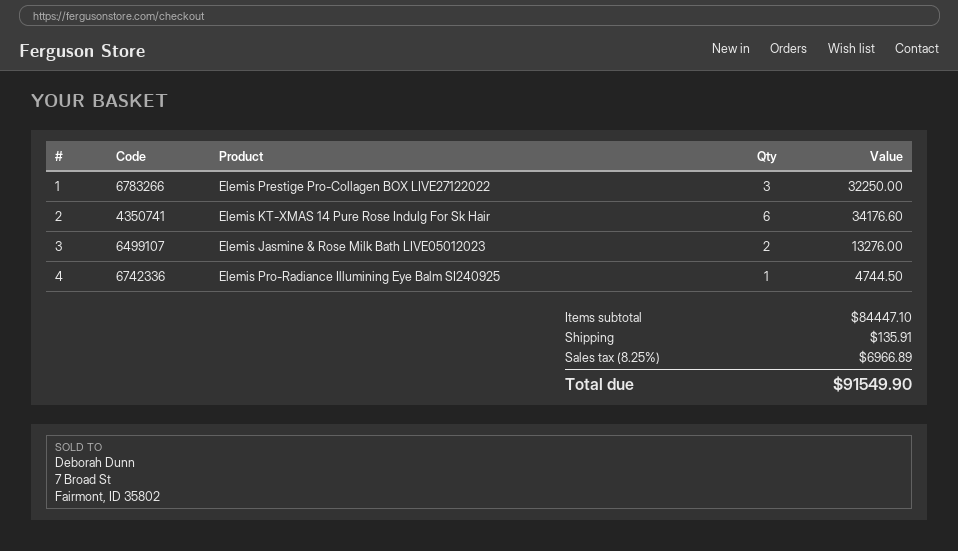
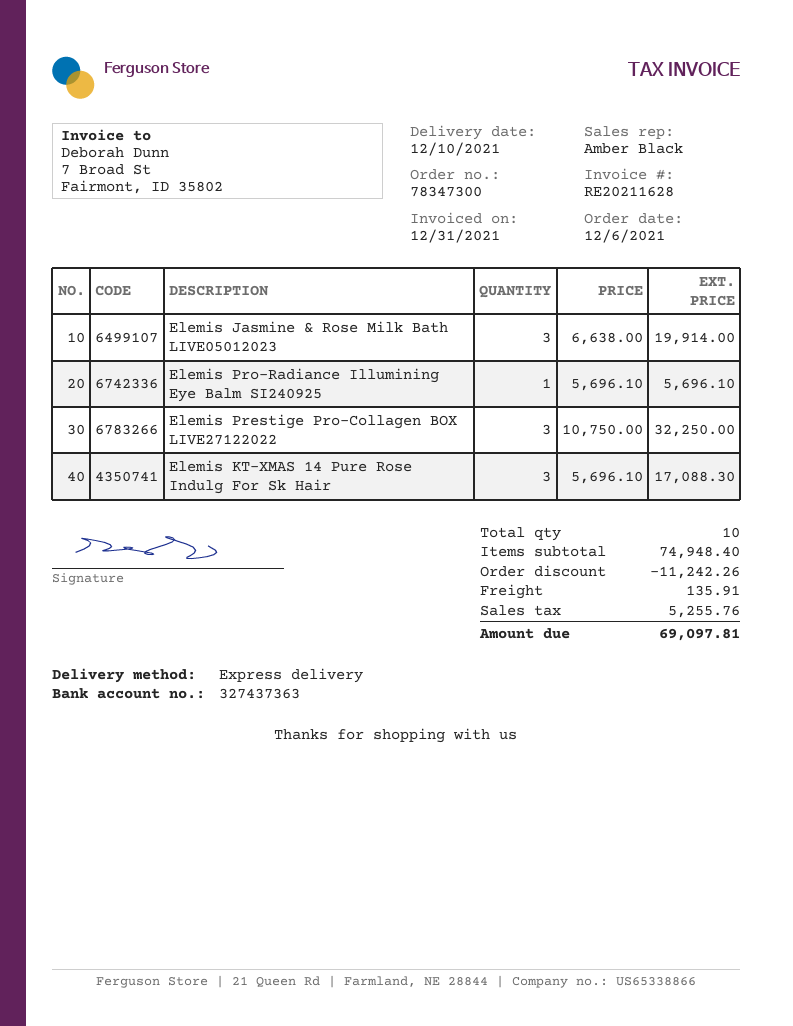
Elemis KT-XMAS 14 Pure Rose Indulg For Sk Hair: 6 for 34176.60 -> 3 for 17088.30
Elemis Jasmine & Rose Milk Bath LIVE05012023: 2 for 13276.00 -> 3 for 19914.00
Elemis Pro-Radiance Illumining Eye Balm SI240925: 1 for 4744.50 -> 1 for 5696.10
subtotal: 84447.10 -> 74948.40
discount: none -> 11242.26
tax: 6966.89 -> 5255.76
total: 91549.90 -> 69097.81

